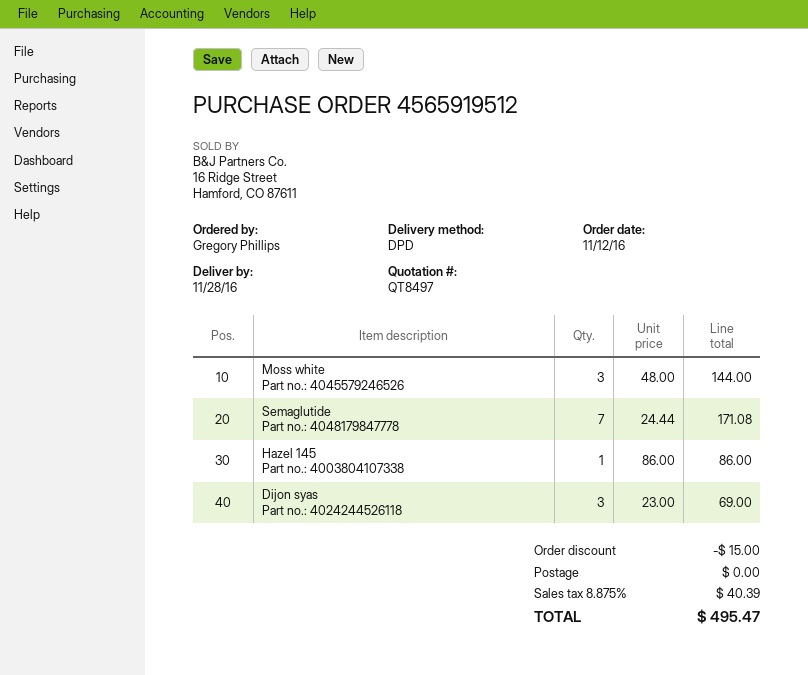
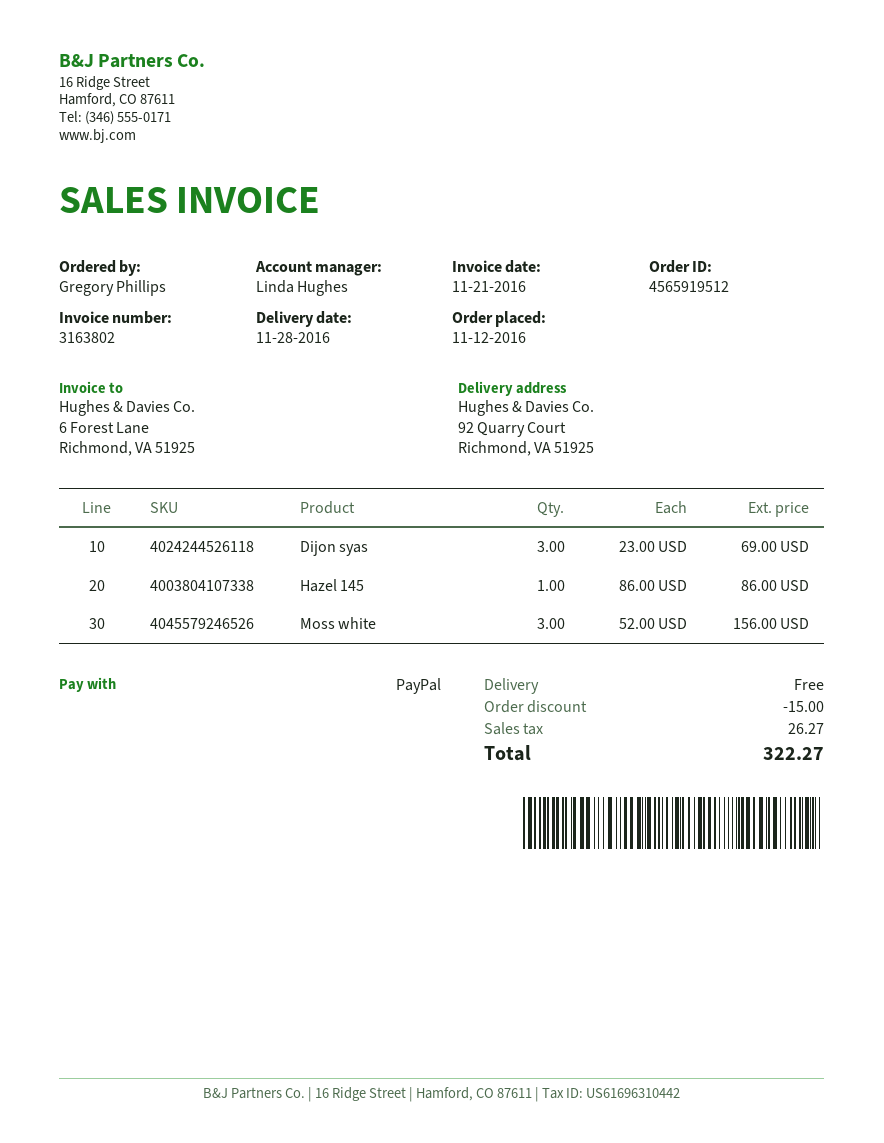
Moss white: 3 x 48.00 = 144.00 -> 3 x 52.00 = 156.00
Semaglutide: 7 x 24.44 = 171.08 -> none
tax: 40.39 -> 26.27
total: 495.47 -> 322.27

